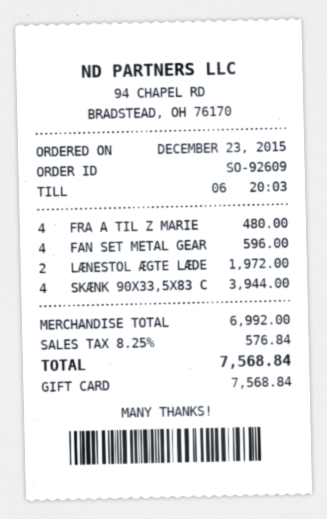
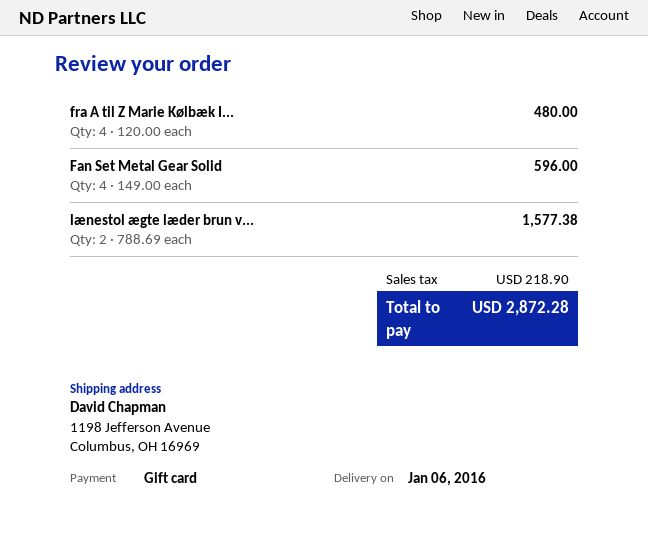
LÆNESTOL ÆGTE LÆDE: 2 for 1972.00 -> 2 for 1577.38
SKÆNK 90X33,5X83 C: 4 for 3944.00 -> none
tax: 576.84 -> 218.90
total: 7568.84 -> 2872.28

